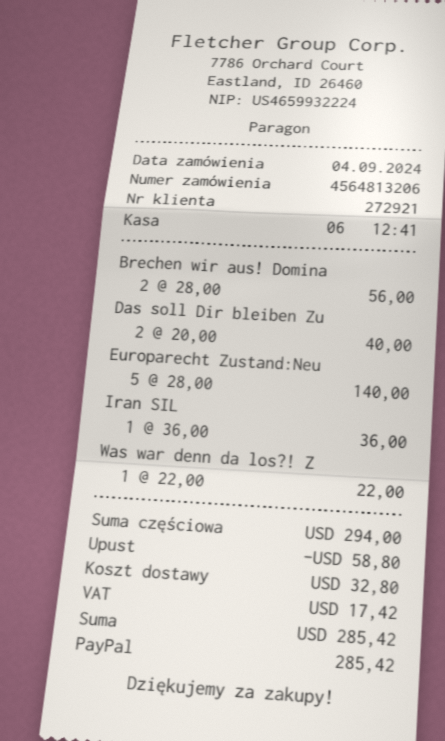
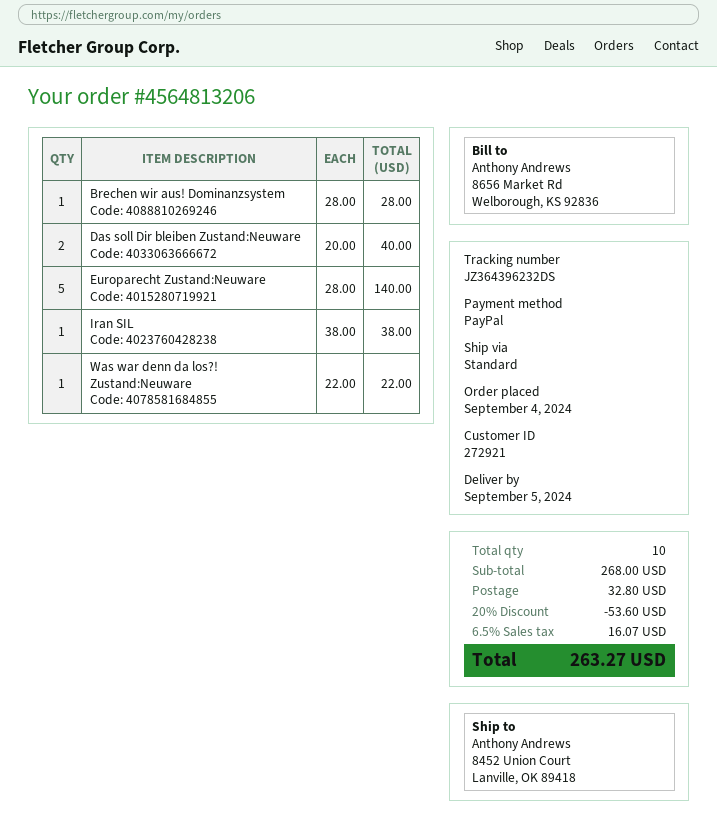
Brechen wir aus! Domina: 2 x 28.00 = 56.00 -> 1 x 28.00 = 28.00
Iran SIL: 1 x 36.00 = 36.00 -> 1 x 38.00 = 38.00
subtotal: 294.00 -> 268.00
discount: 58.80 -> 53.60
tax: 17.42 -> 16.07
total: 285.42 -> 263.27

